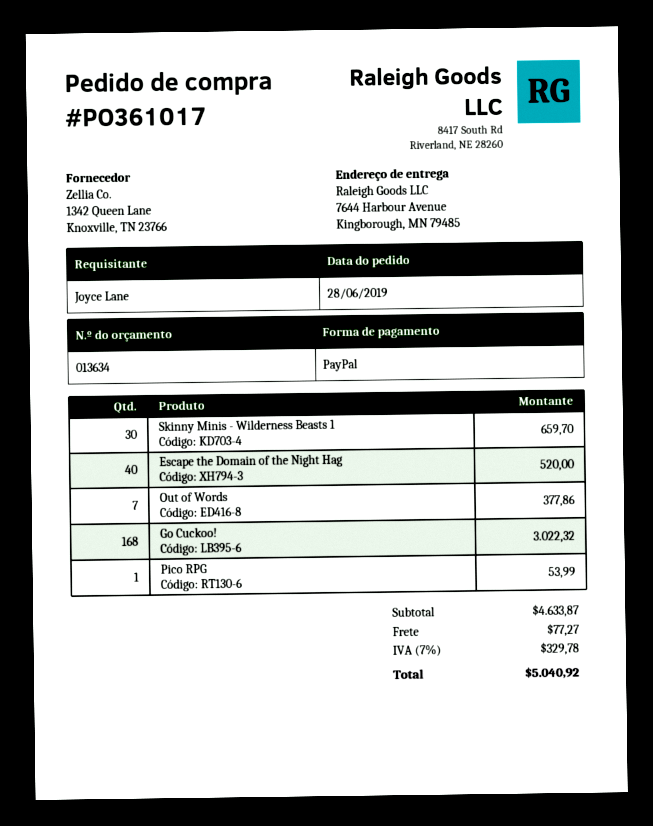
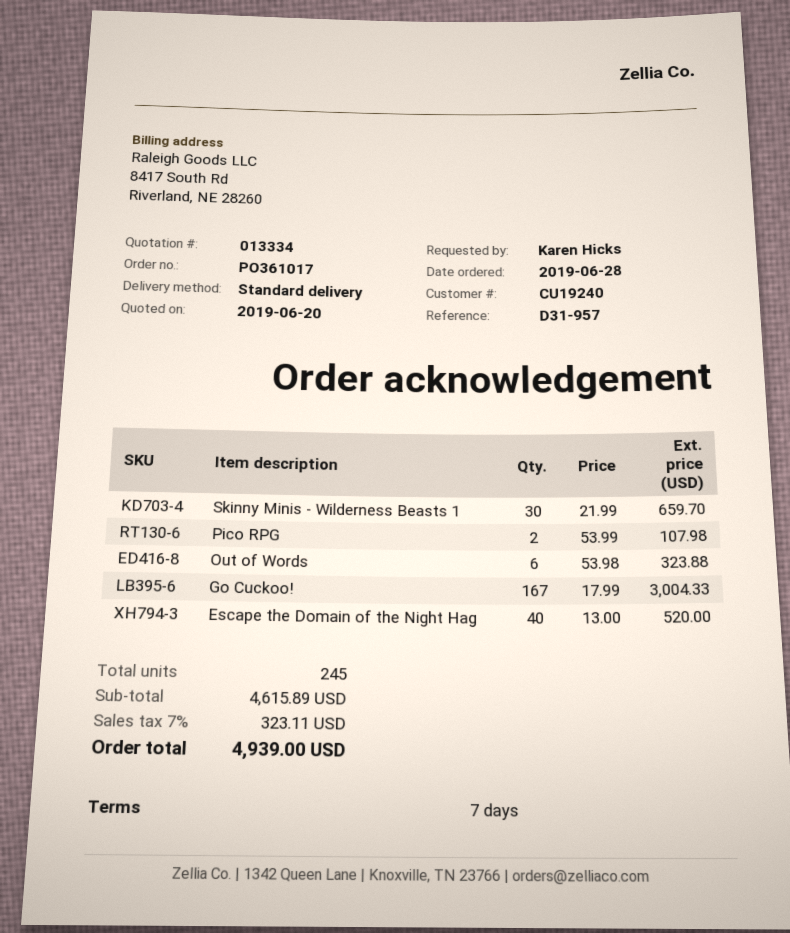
quote number: 013634 -> 013334
ordered by: Joyce Lane -> Karen Hicks
Out of Words: 7 for 377.86 -> 6 for 323.88
Go Cuckoo!: 168 for 3022.32 -> 167 for 3004.33
Pico RPG: 1 for 53.99 -> 2 for 107.98
subtotal: 4633.87 -> 4615.89
shipping: 77.27 -> none
tax: 7% = 329.78 -> 7% = 323.11
total: 5040.92 -> 4939.00

